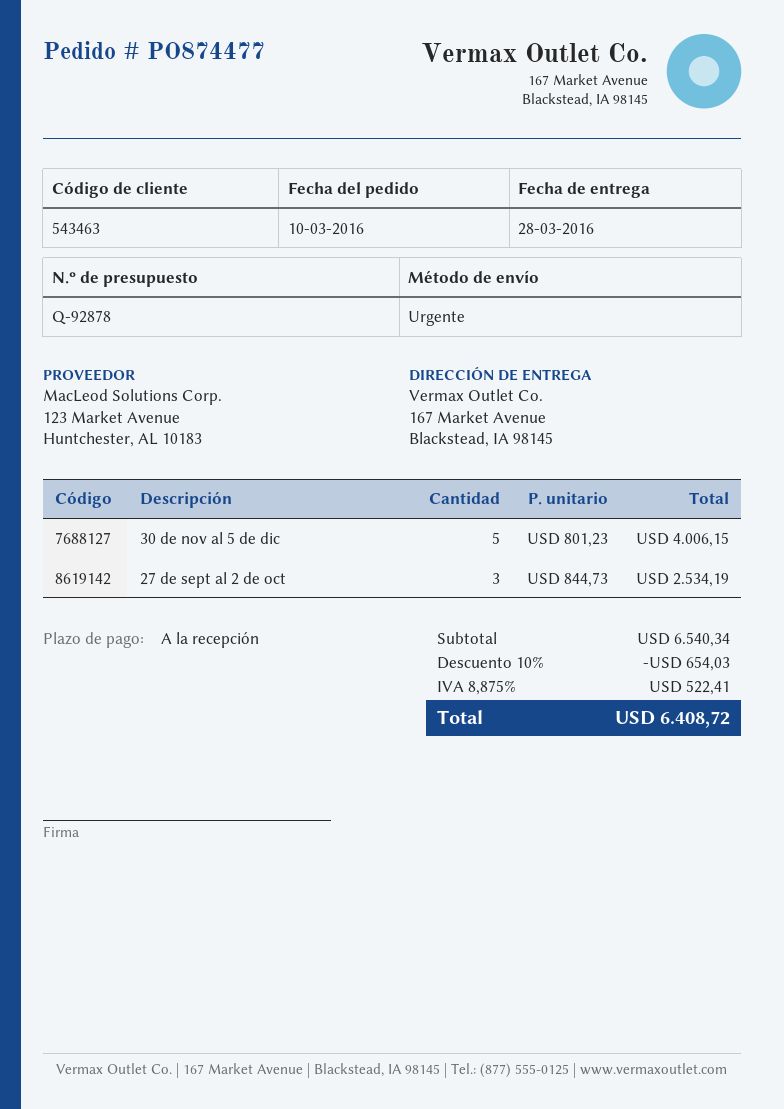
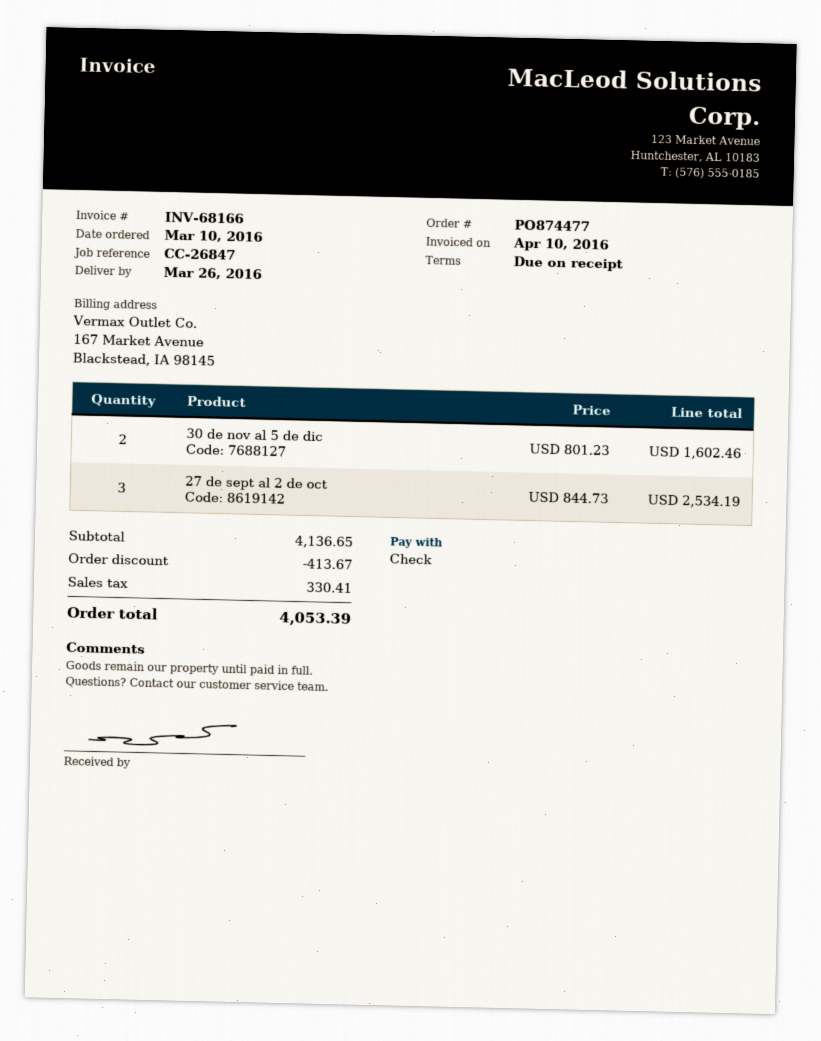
delivery date: 2016-03-28 -> 2016-03-26
30 de nov al 5 de dic: 5 x 801.23 = 4006.15 -> 2 x 801.23 = 1602.46
subtotal: 6540.34 -> 4136.65
discount: 654.03 -> 413.67
tax: 522.41 -> 330.41
total: 6408.72 -> 4053.39

